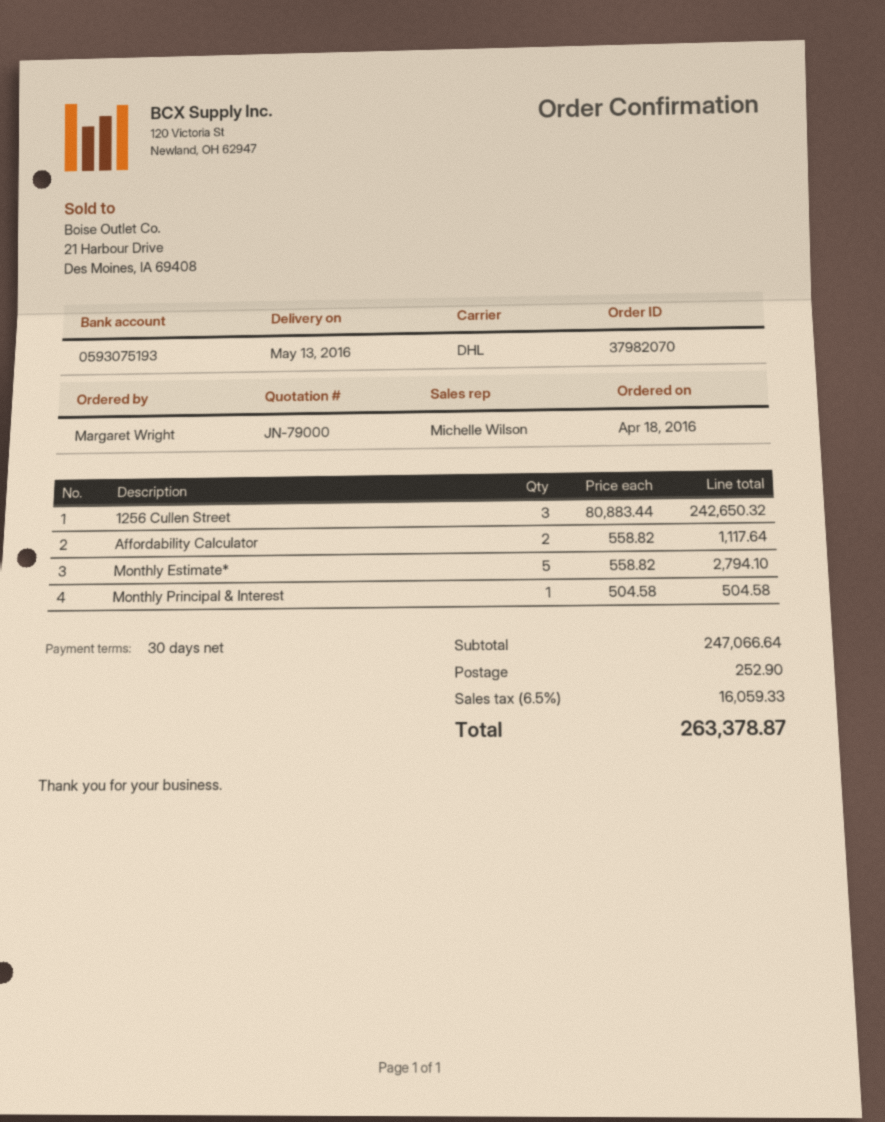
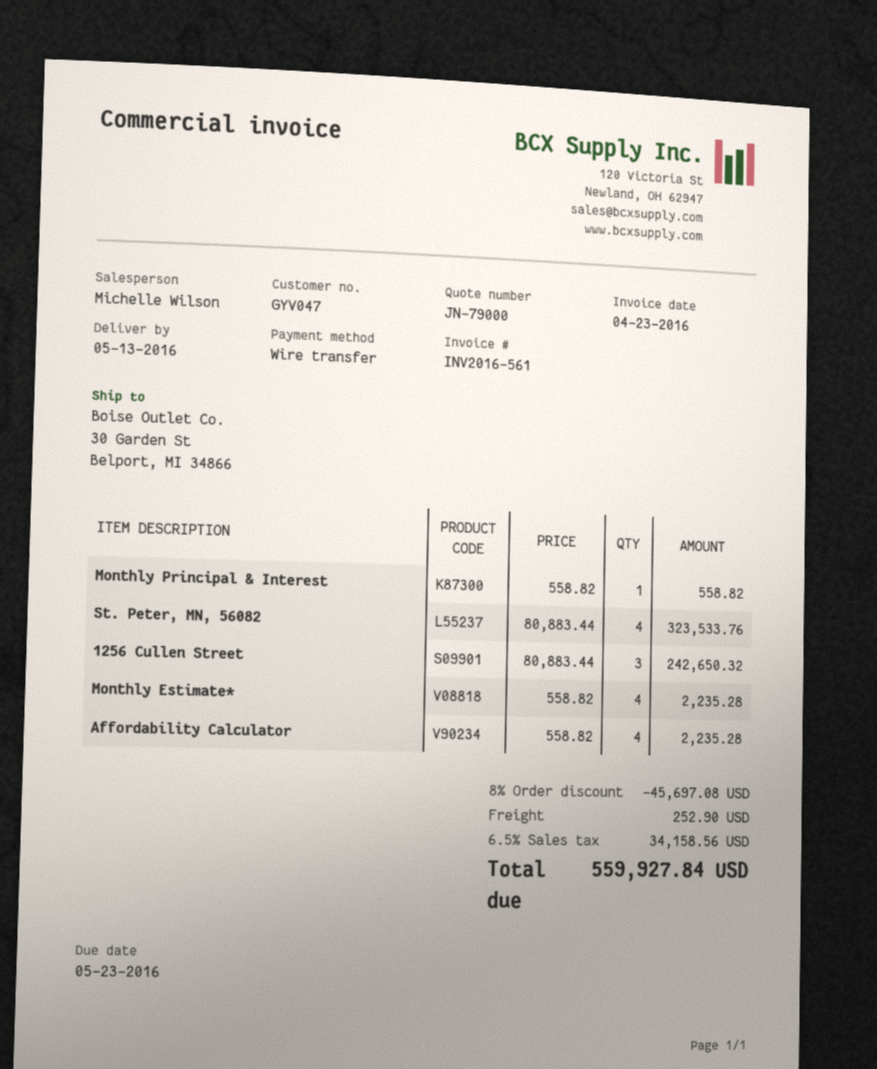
Affordability Calculator: 2 x 558.82 = 1117.64 -> 4 x 558.82 = 2235.28
Monthly Estimate*: 5 x 558.82 = 2794.10 -> 4 x 558.82 = 2235.28
Monthly Principal & Interest: 1 x 504.58 = 504.58 -> 1 x 558.82 = 558.82
St. Peter, MN, 56082: none -> 4 x 80883.44 = 323533.76
discount: none -> 8% = 45697.08
tax: 6.5% = 16059.33 -> 6.5% = 34158.56
total: 263378.87 -> 559927.84

